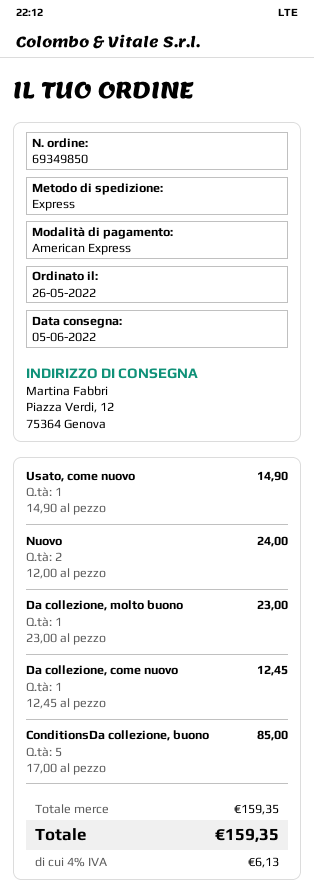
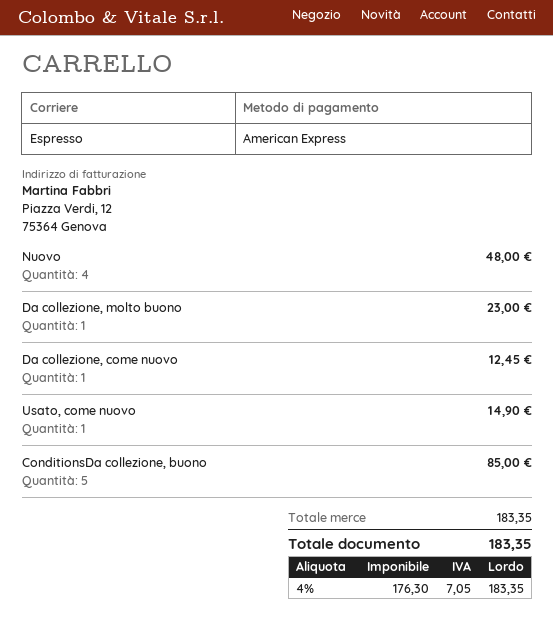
Nuovo: 2 for 24.00 -> 4 for 48.00
subtotal: 159.35 -> 183.35
tax: 4% = 6.13 -> 4% = 7.05
total: 159.35 -> 183.35

